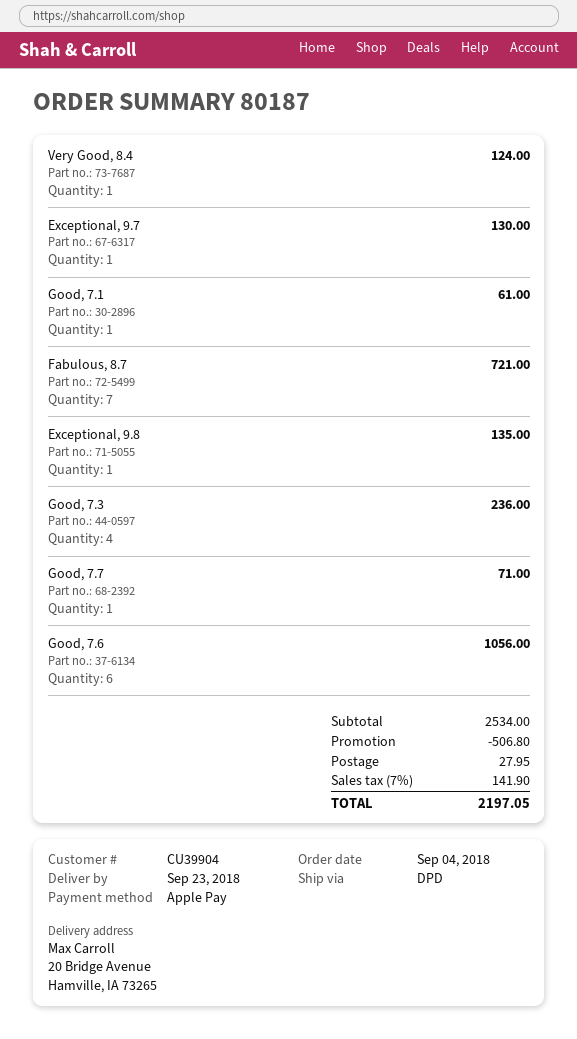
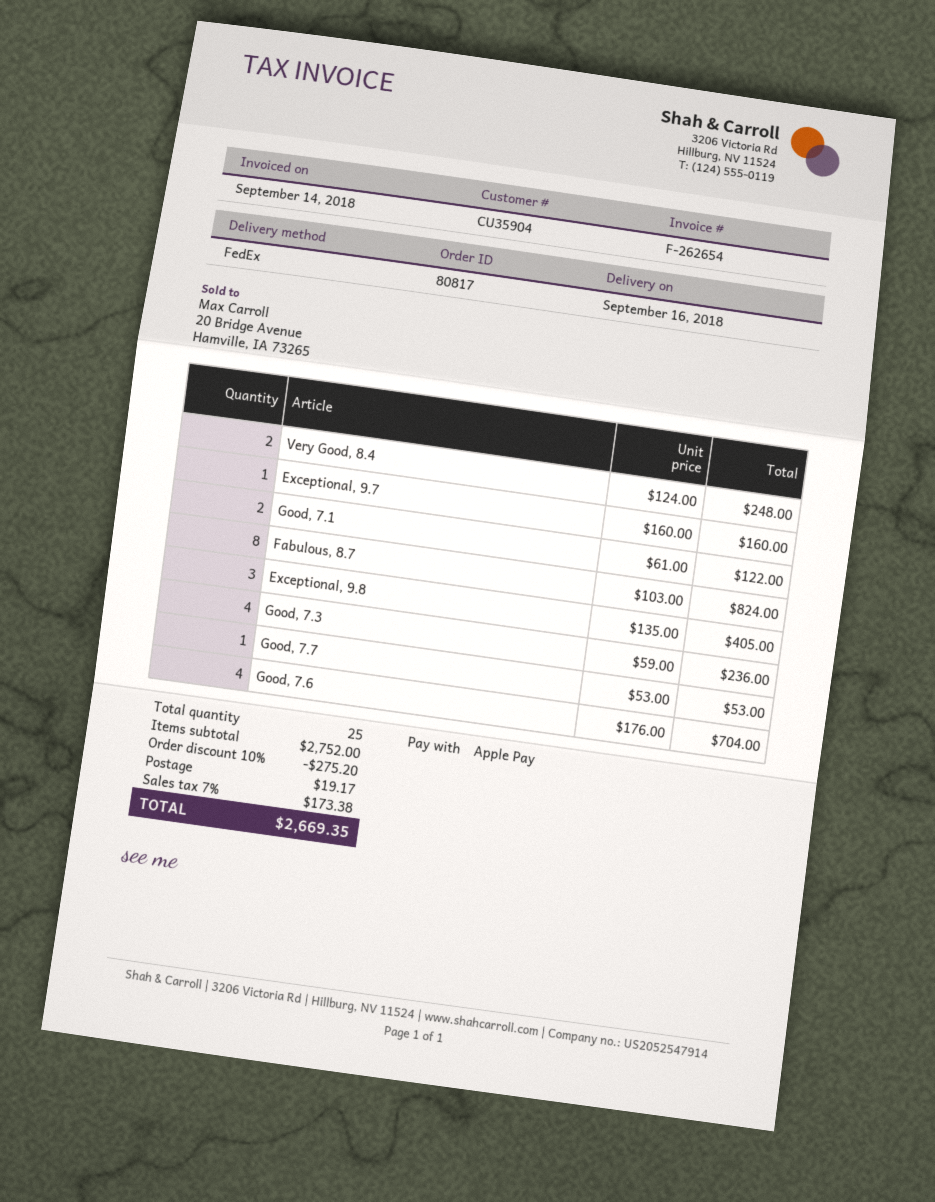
order number: 80187 -> 80817
delivery date: 2018-09-23 -> 2018-09-16
customer number: CU39904 -> CU35904
shipping method: DPD -> FedEx
Very Good, 8.4: 1 for 124.00 -> 2 for 248.00
Exceptional, 9.7: 1 for 130.00 -> 1 for 160.00
Good, 7.1: 1 for 61.00 -> 2 for 122.00
Fabulous, 8.7: 7 for 721.00 -> 8 for 824.00
Exceptional, 9.8: 1 for 135.00 -> 3 for 405.00
Good, 7.7: 1 for 71.00 -> 1 for 53.00
Good, 7.6: 6 for 1056.00 -> 4 for 704.00
subtotal: 2534.00 -> 2752.00
discount: 506.80 -> 275.20
shipping: 27.95 -> 19.17
tax: 7% = 141.90 -> 7% = 173.38
total: 2197.05 -> 2669.35

